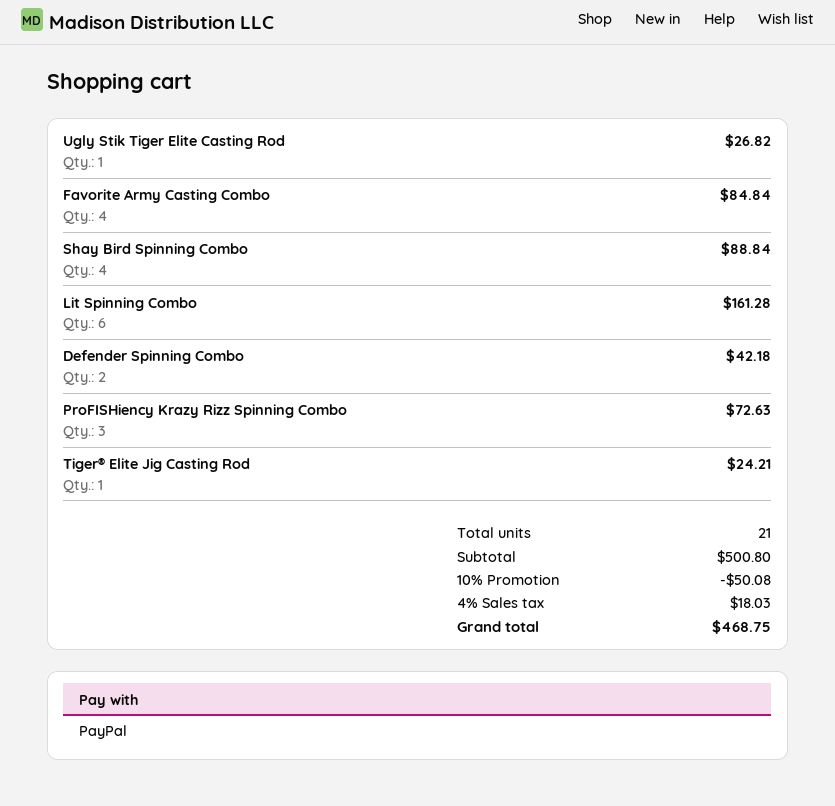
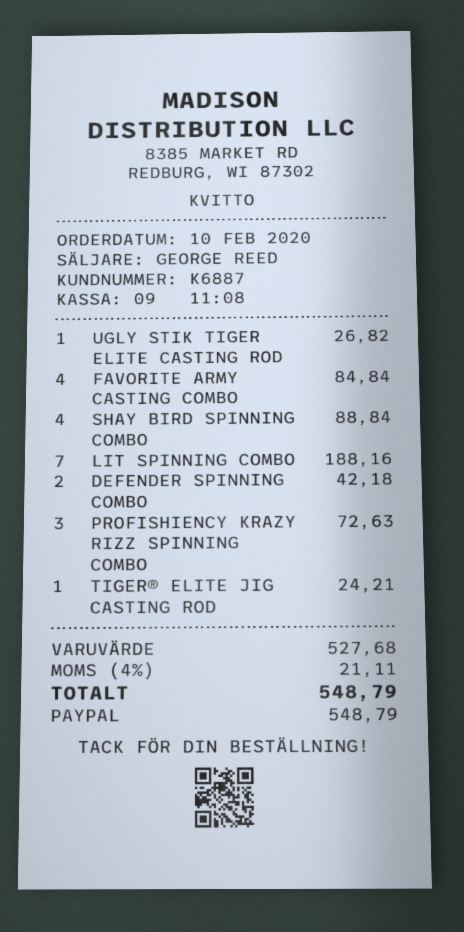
Lit Spinning Combo: 6 for 161.28 -> 7 for 188.16
subtotal: 500.80 -> 527.68
discount: 10% = 50.08 -> none
tax: 4% = 18.03 -> 4% = 21.11
total: 468.75 -> 548.79

